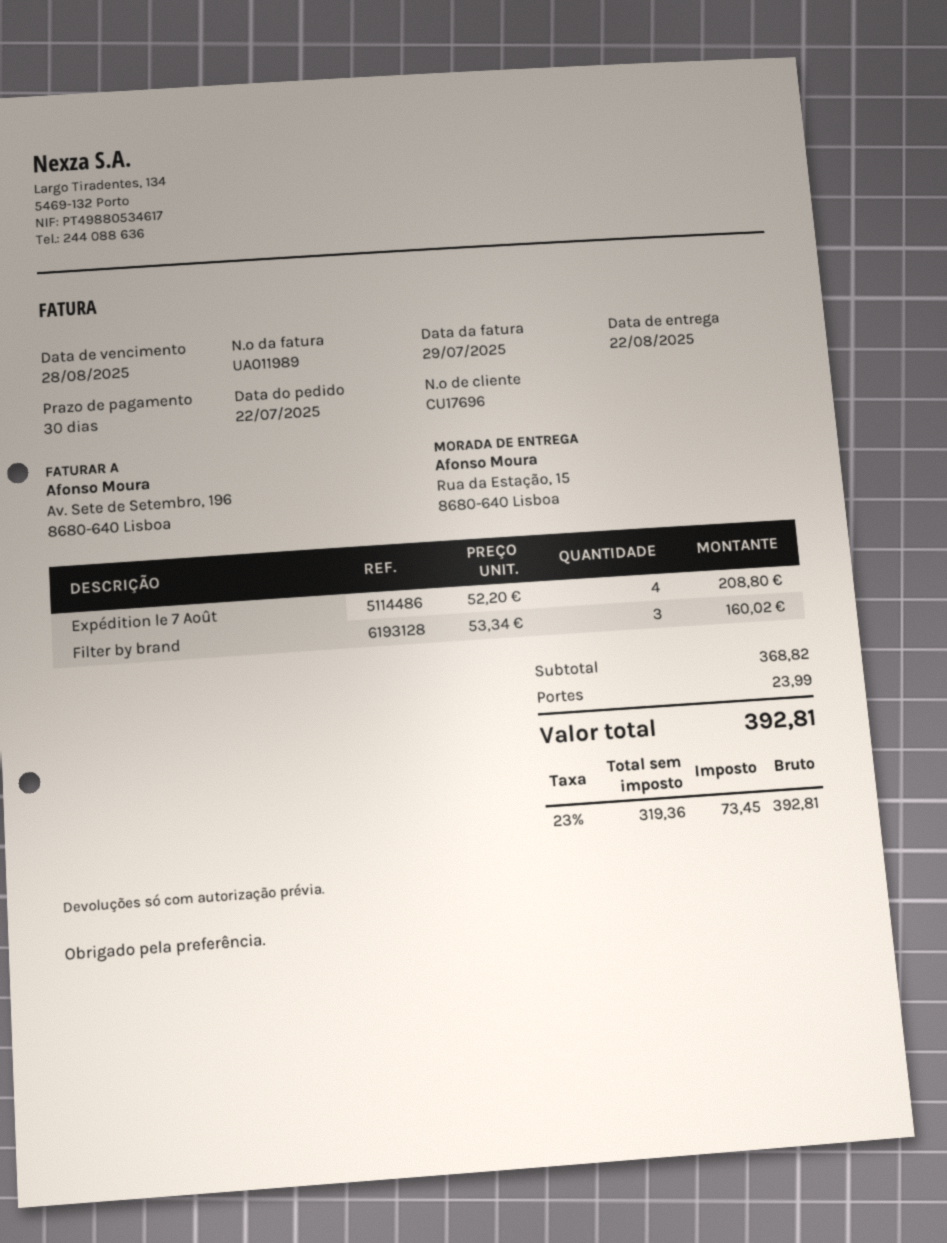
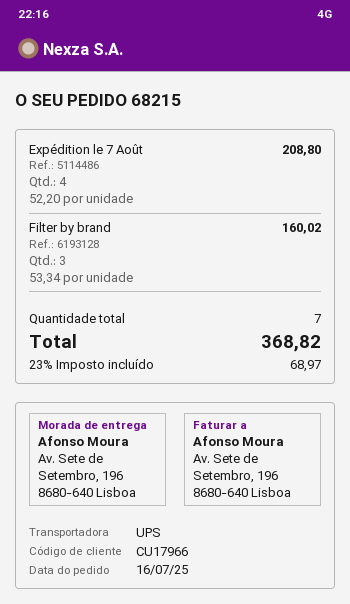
order date: 2025-07-22 -> 2025-07-16
customer number: CU17696 -> CU17966
ship to: Rua da Estação, 15, 8680-640 Lisboa -> Av. Sete de Setembro, 196, 8680-640 Lisboa
shipping: 23.99 -> none
tax: 23% = 73.45 -> 23% = 68.97
total: 392.81 -> 368.82

